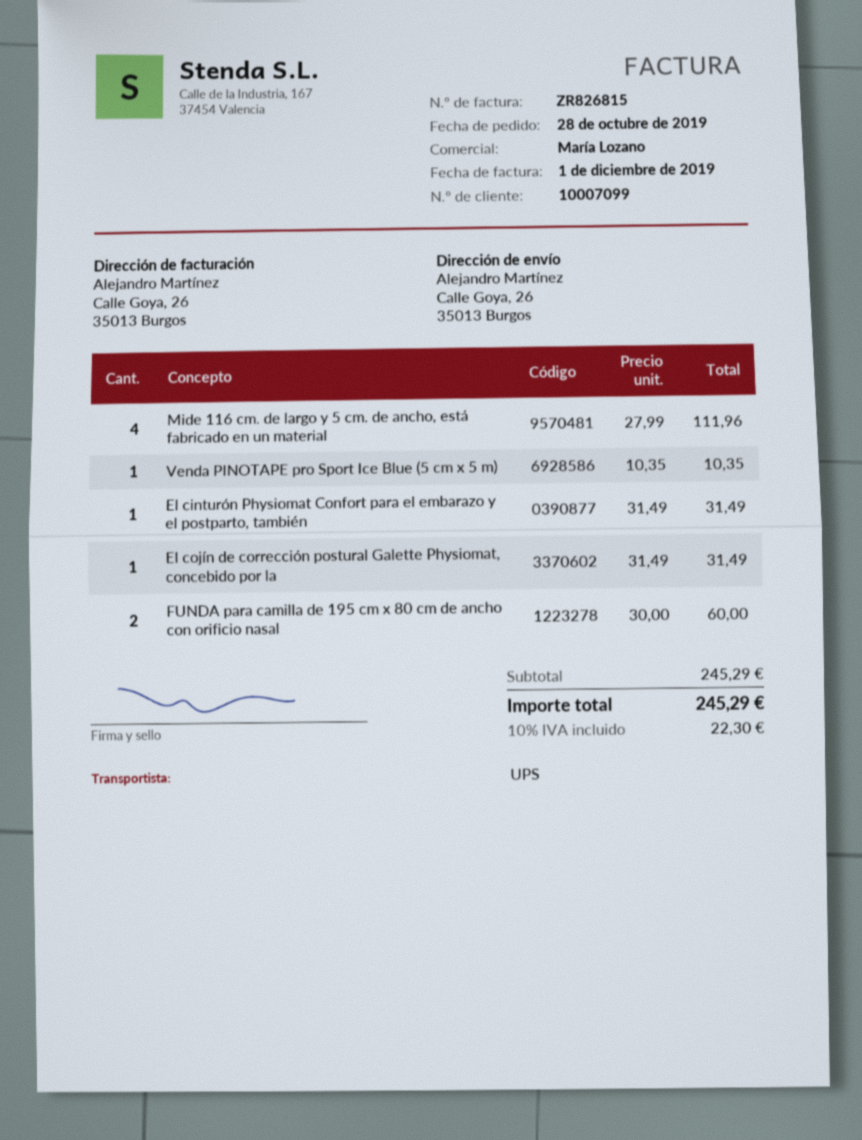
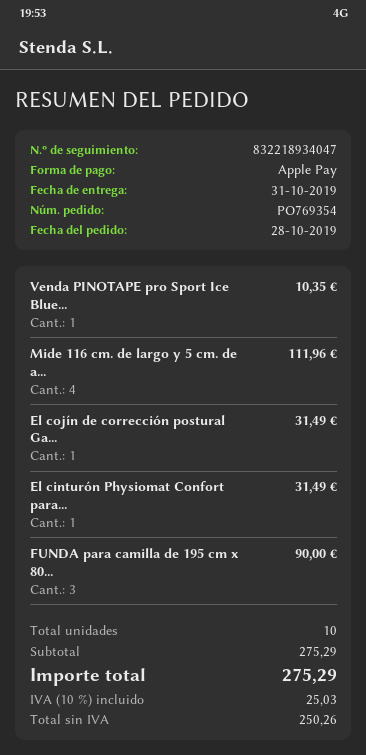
FUNDA para camilla de 195 cm x 80 cm de ancho con orificio nasal: 2 for 60.00 -> 3 for 90.00
subtotal: 245.29 -> 275.29
tax: 10% = 22.30 -> 10% = 25.03
total: 245.29 -> 275.29

